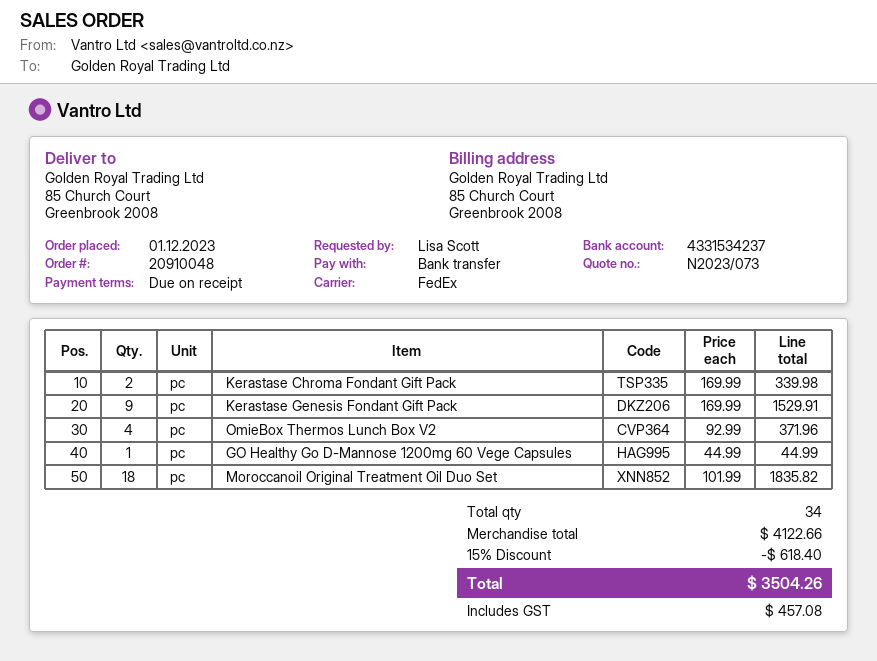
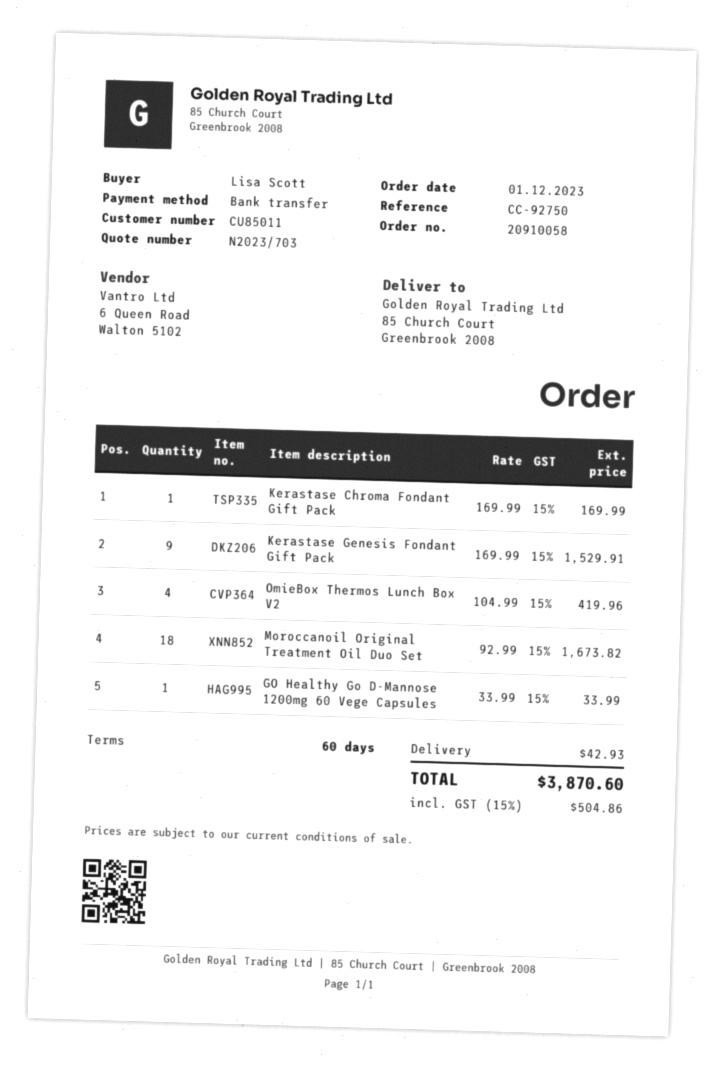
quote number: N2023/073 -> N2023/703
order number: 20910048 -> 20910058
payment terms: on receipt -> 60 days
Kerastase Chroma Fondant Gift Pack: 2 x 169.99 = 339.98 -> 1 x 169.99 = 169.99
OmieBox Thermos Lunch Box V2: 4 x 92.99 = 371.96 -> 4 x 104.99 = 419.96
GO Healthy Go D-Mannose 1200mg 60 Vege Capsules: 1 x 44.99 = 44.99 -> 1 x 33.99 = 33.99
Moroccanoil Original Treatment Oil Duo Set: 18 x 101.99 = 1835.82 -> 18 x 92.99 = 1673.82
discount: 15% = 618.40 -> none
shipping: none -> 42.93
tax: 457.08 -> 504.86
total: 3504.26 -> 3870.60

